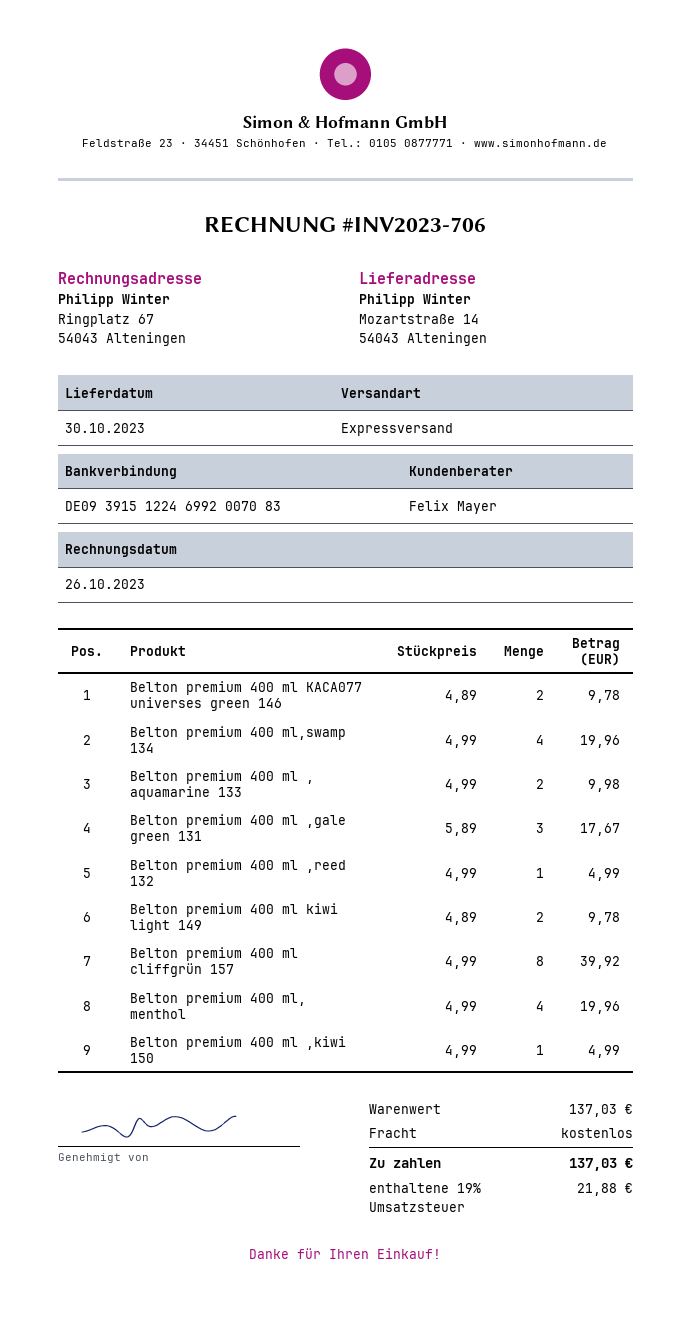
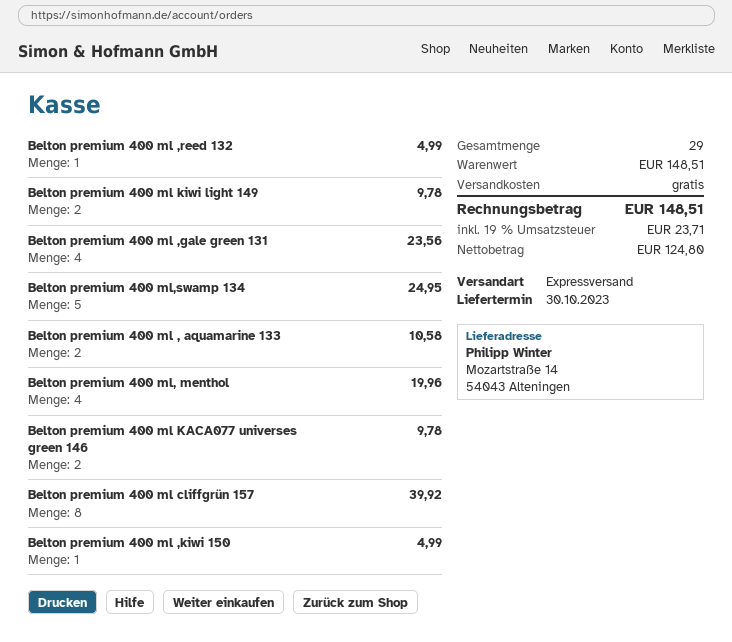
Belton premium 400 ml,swamp 134: 4 for 19.96 -> 5 for 24.95
Belton premium 400 ml , aquamarine 133: 2 for 9.98 -> 2 for 10.58
Belton premium 400 ml ,gale green 131: 3 for 17.67 -> 4 for 23.56
subtotal: 137.03 -> 148.51
tax: 19% = 21.88 -> 19% = 23.71
total: 137.03 -> 148.51

